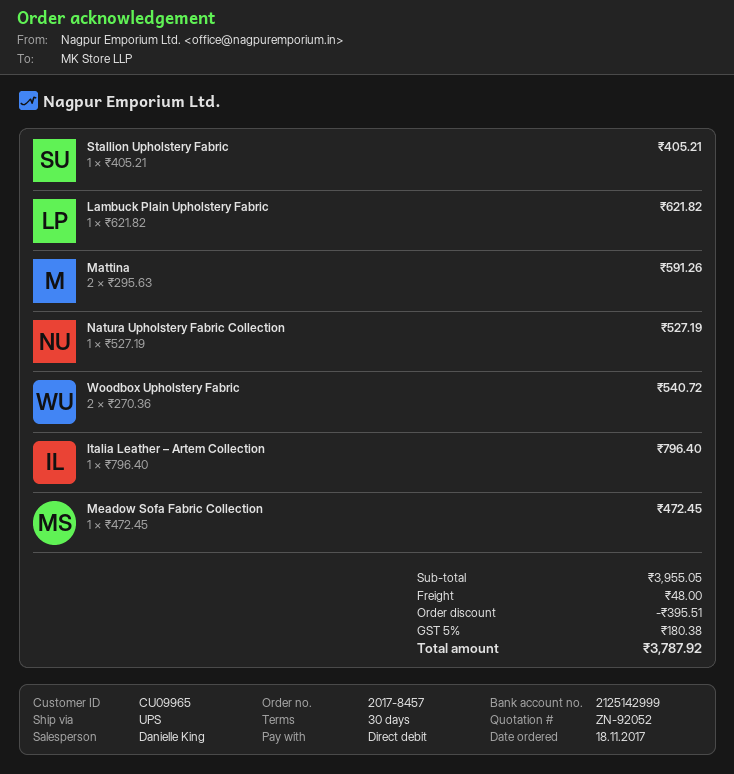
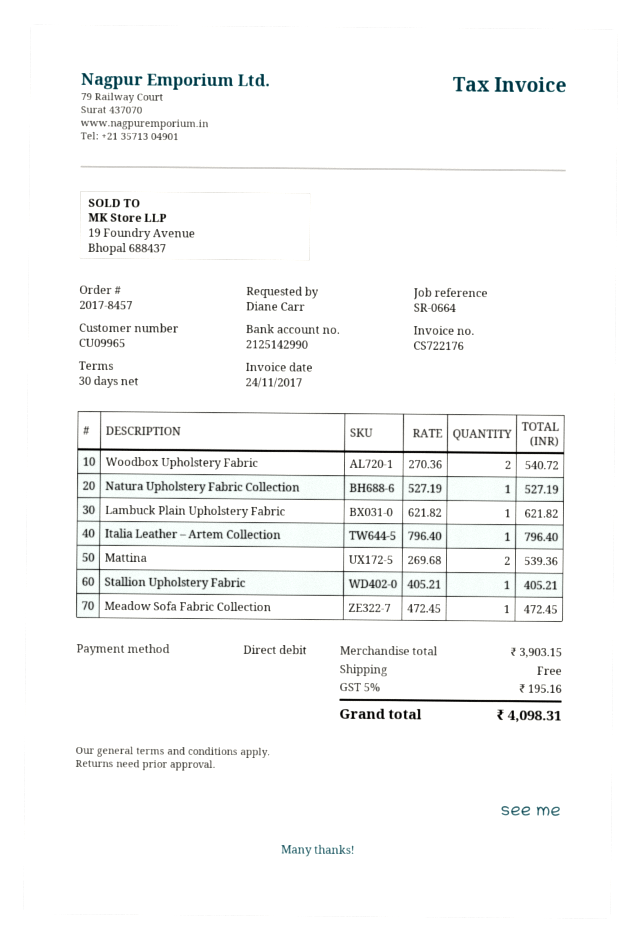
bank account: 2125142999 -> 2125142990
Mattina: 2 x 295.63 = 591.26 -> 2 x 269.68 = 539.36
subtotal: 3955.05 -> 3903.15
discount: 395.51 -> none
shipping: 48.00 -> 0.00
tax: 5% = 180.38 -> 5% = 195.16
total: 3787.92 -> 4098.31

